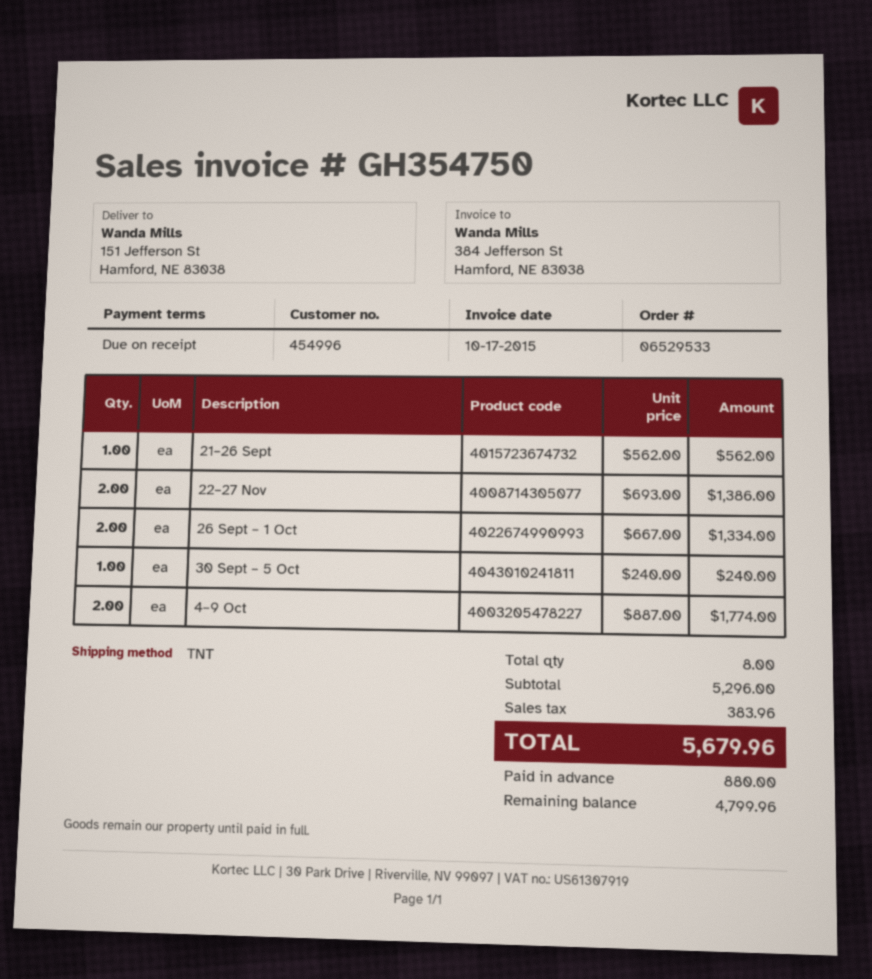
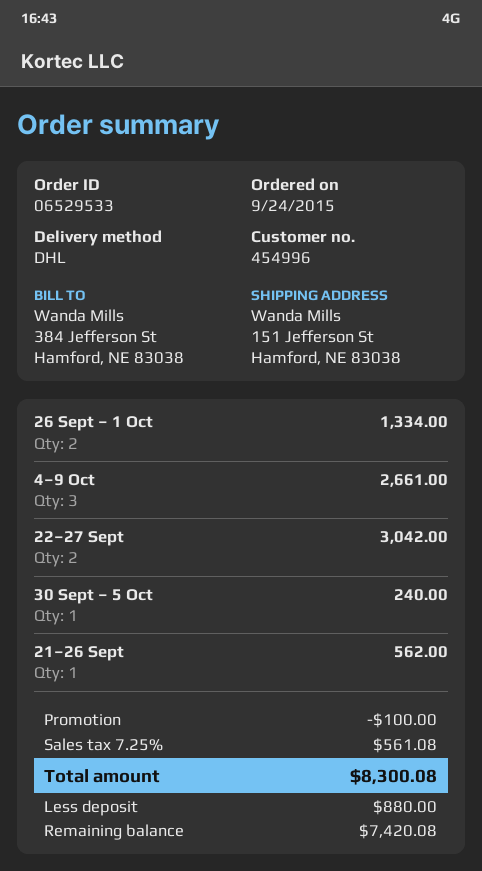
shipping method: TNT -> DHL
22–27 Nov: 2 for 1386.00 -> none
4–9 Oct: 2 for 1774.00 -> 3 for 2661.00
22–27 Sept: none -> 2 for 3042.00
discount: none -> 100.00
tax: 383.96 -> 561.08
total: 5679.96 -> 8300.08
balance: 4799.96 -> 7420.08

